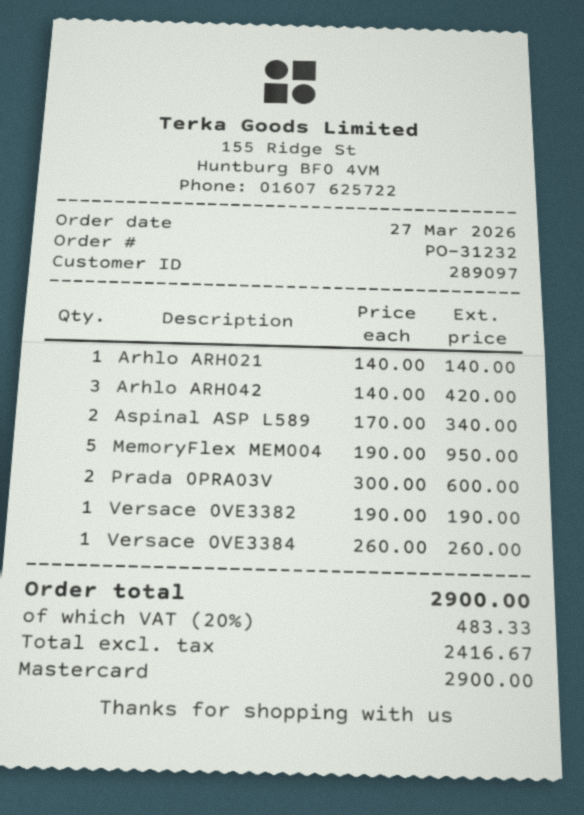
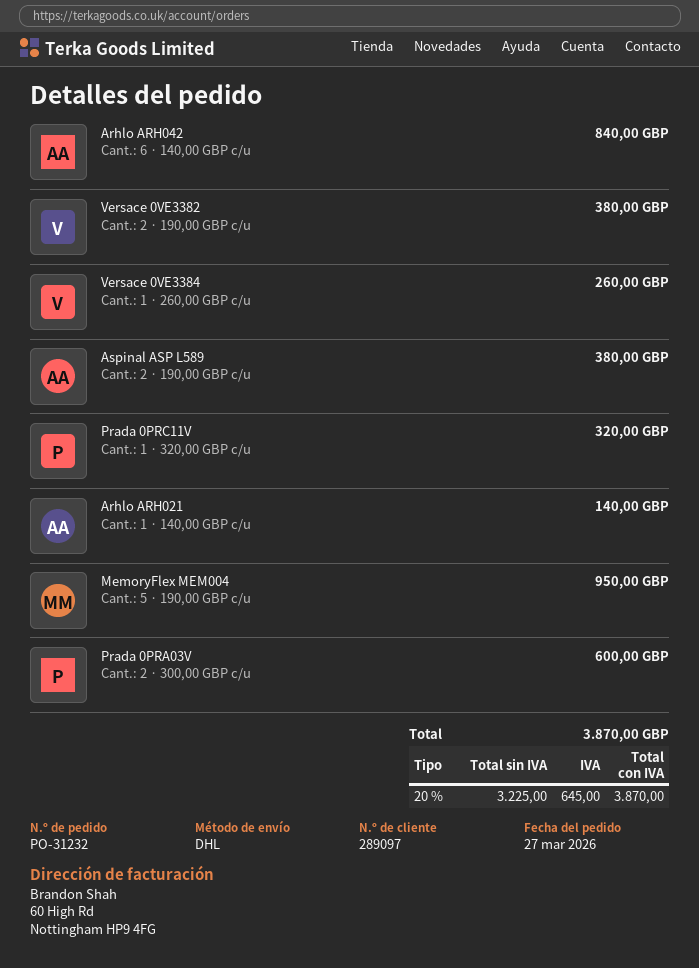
Arhlo ARH042: 3 x 140.00 = 420.00 -> 6 x 140.00 = 840.00
Aspinal ASP L589: 2 x 170.00 = 340.00 -> 2 x 190.00 = 380.00
Versace 0VE3382: 1 x 190.00 = 190.00 -> 2 x 190.00 = 380.00
Prada 0PRC11V: none -> 1 x 320.00 = 320.00
net: 2416.67 -> 3225.00
tax: 20% = 483.33 -> 20% = 645.00
total: 2900.00 -> 3870.00

